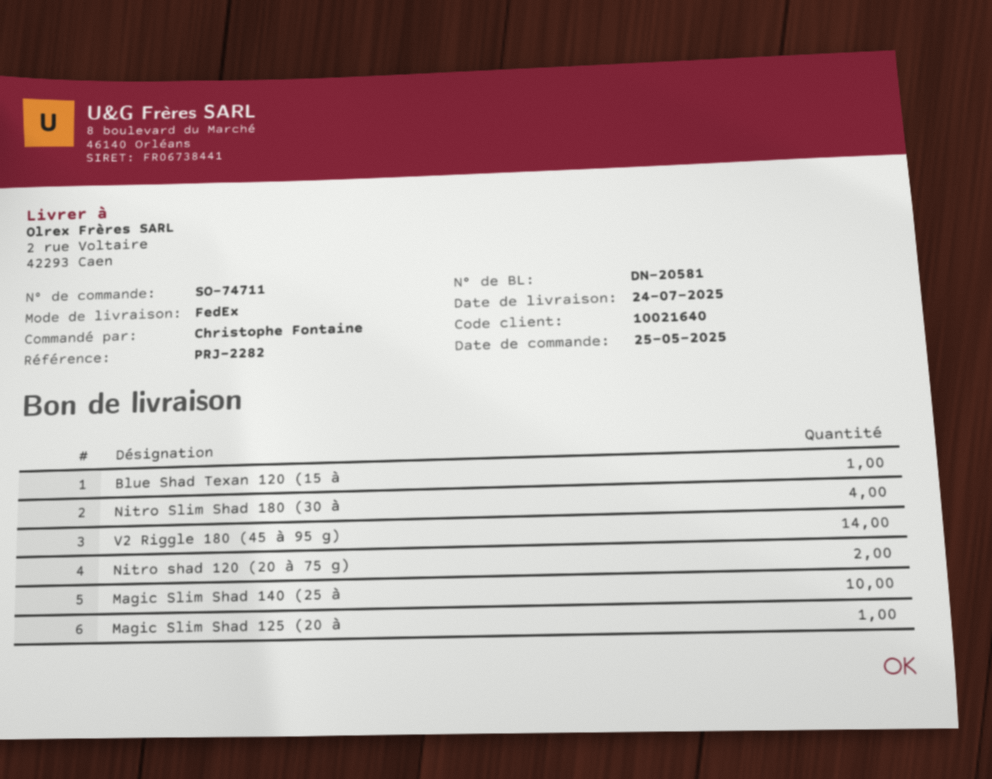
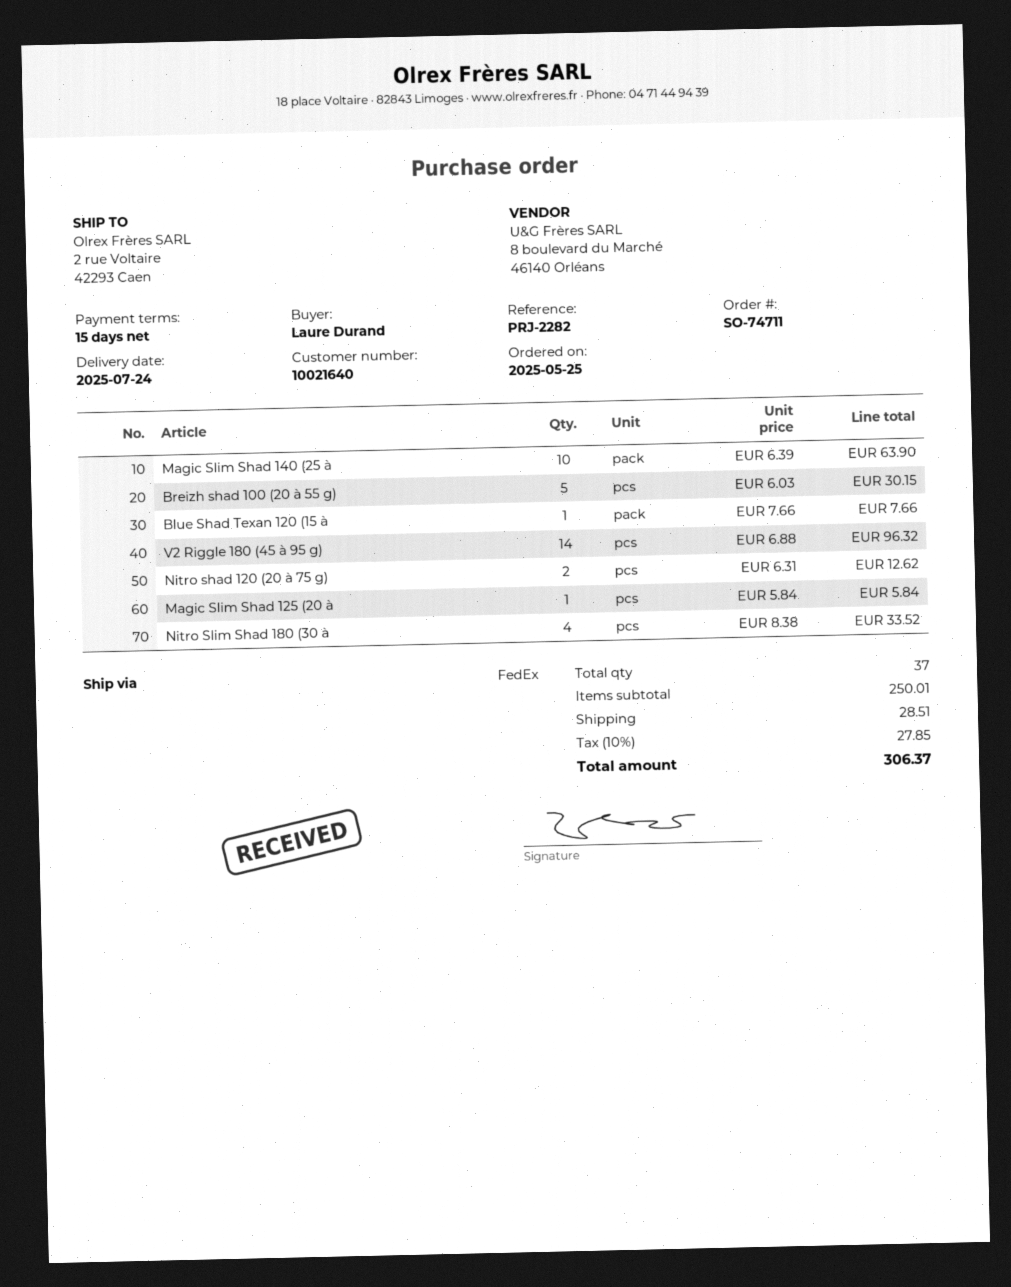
ordered by: Christophe Fontaine -> Laure Durand
Breizh shad 100 (20 à 55 g): none -> 5

